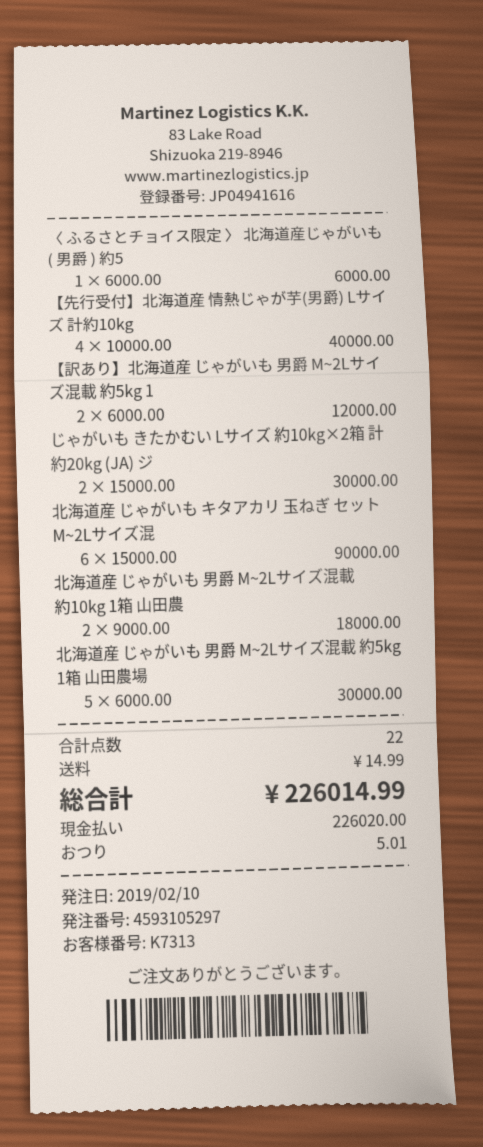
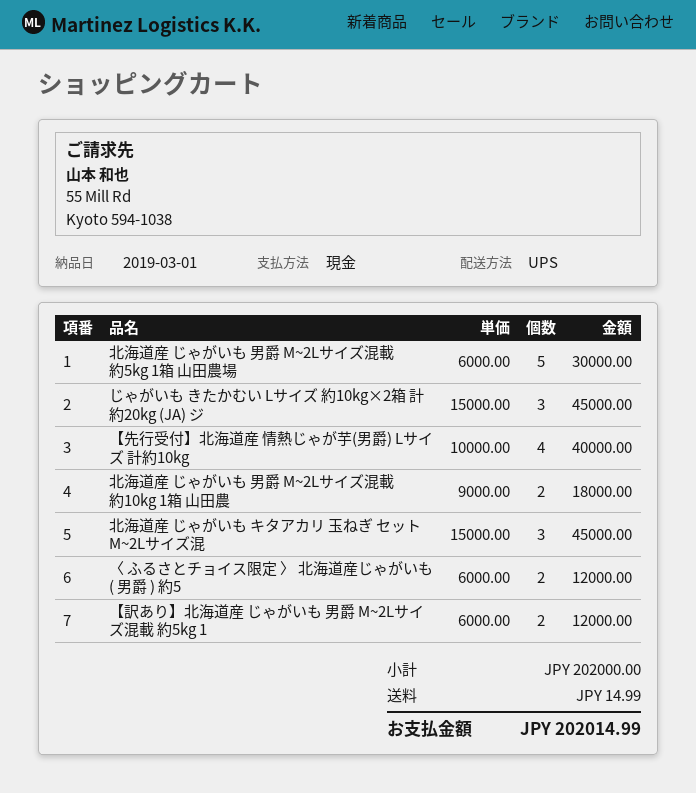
〈 ふるさとチョイス限定 〉 北海道産じゃがいも ( 男爵 ) 約5: 1 x 6000.00 = 6000.00 -> 2 x 6000.00 = 12000.00
じゃがいも きたかむい Lサイズ 約10kg×2箱 計約20kg (JA) ジ: 2 x 15000.00 = 30000.00 -> 3 x 15000.00 = 45000.00
北海道産 じゃがいも キタアカリ 玉ねぎ セット M~2Lサイズ混: 6 x 15000.00 = 90000.00 -> 3 x 15000.00 = 45000.00
total: 226014.99 -> 202014.99

